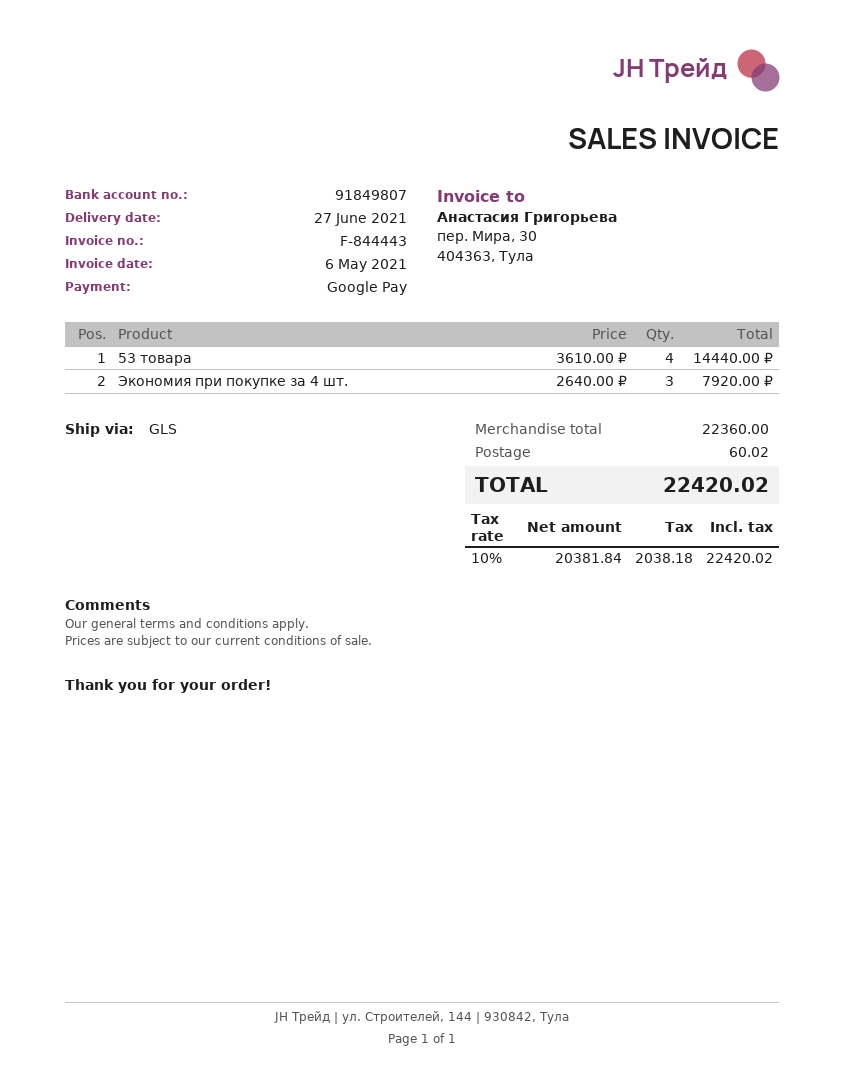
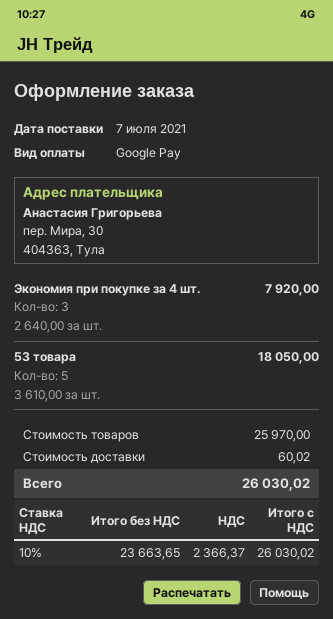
delivery date: 2021-06-27 -> 2021-07-07
53 товара: 4 x 3610.00 = 14440.00 -> 5 x 3610.00 = 18050.00
subtotal: 22360.00 -> 25970.00
net: 20381.84 -> 23663.65
tax: 10% = 2038.18 -> 10% = 2366.37
total: 22420.02 -> 26030.02

